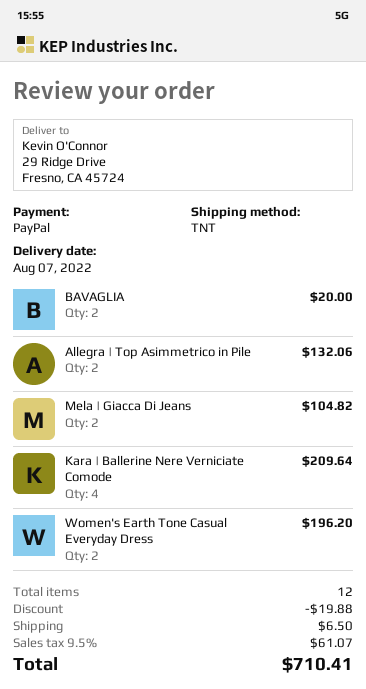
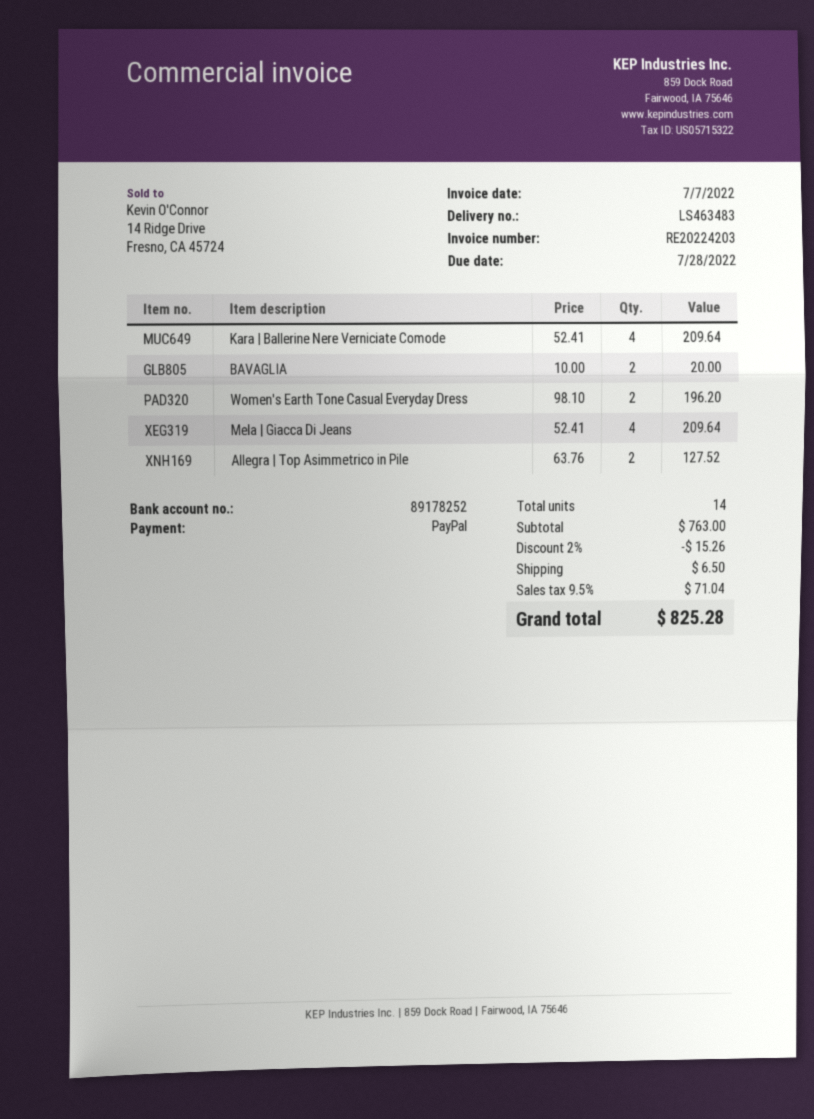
Allegra | Top Asimmetrico in Pile: 2 for 132.06 -> 2 for 127.52
Mela | Giacca Di Jeans: 2 for 104.82 -> 4 for 209.64
total quantity: 12 -> 14
discount: 19.88 -> 15.26
tax: 9.5% = 61.07 -> 9.5% = 71.04
total: 710.41 -> 825.28

